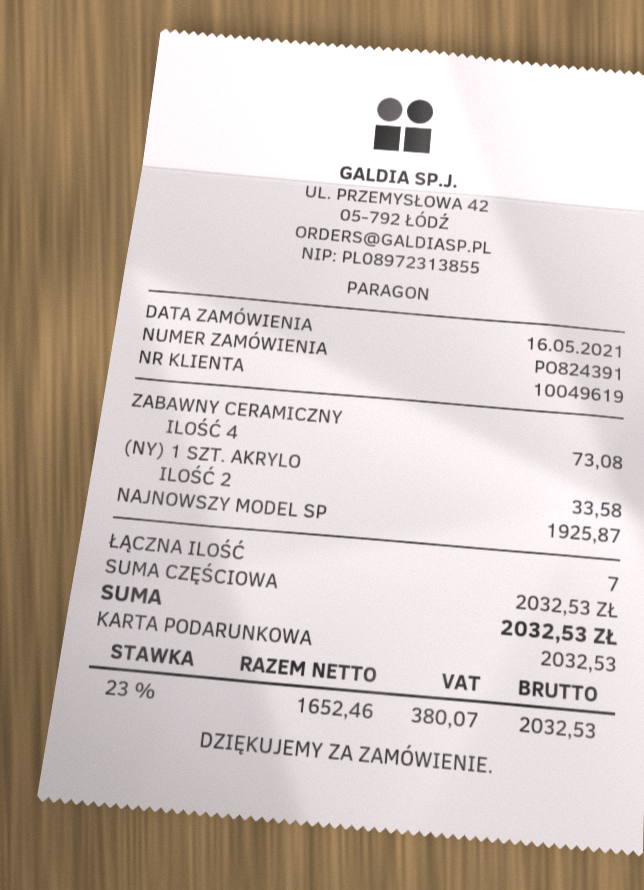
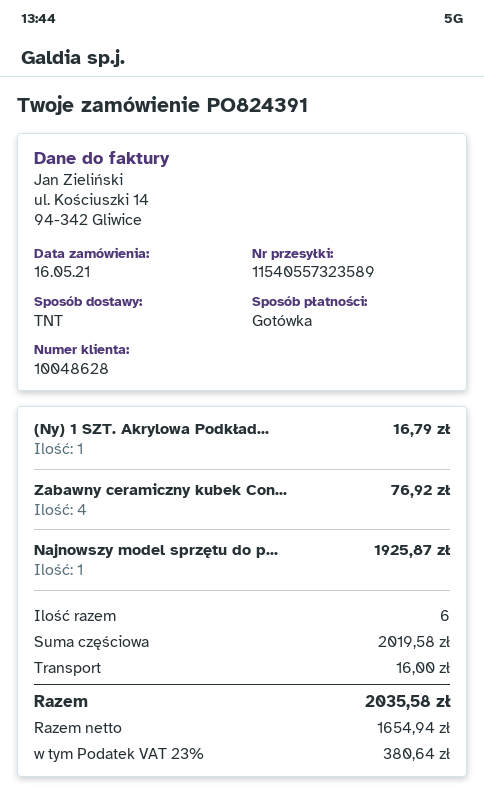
customer number: 10049619 -> 10048628
payment method: gift card -> cash
ZABAWNY CERAMICZNY: 4 for 73.08 -> 4 for 76.92
(NY) 1 SZT. AKRYLO: 2 for 33.58 -> 1 for 16.79
total quantity: 7 -> 6
subtotal: 2032.53 -> 2019.58
shipping: none -> 16.00
net: 1652.46 -> 1654.94
tax: 23% = 380.07 -> 23% = 380.64
total: 2032.53 -> 2035.58

